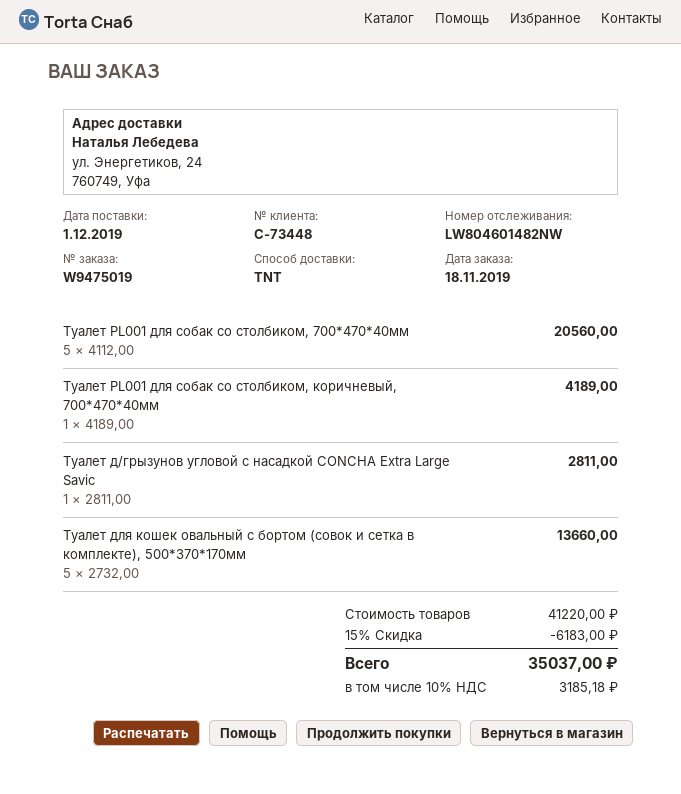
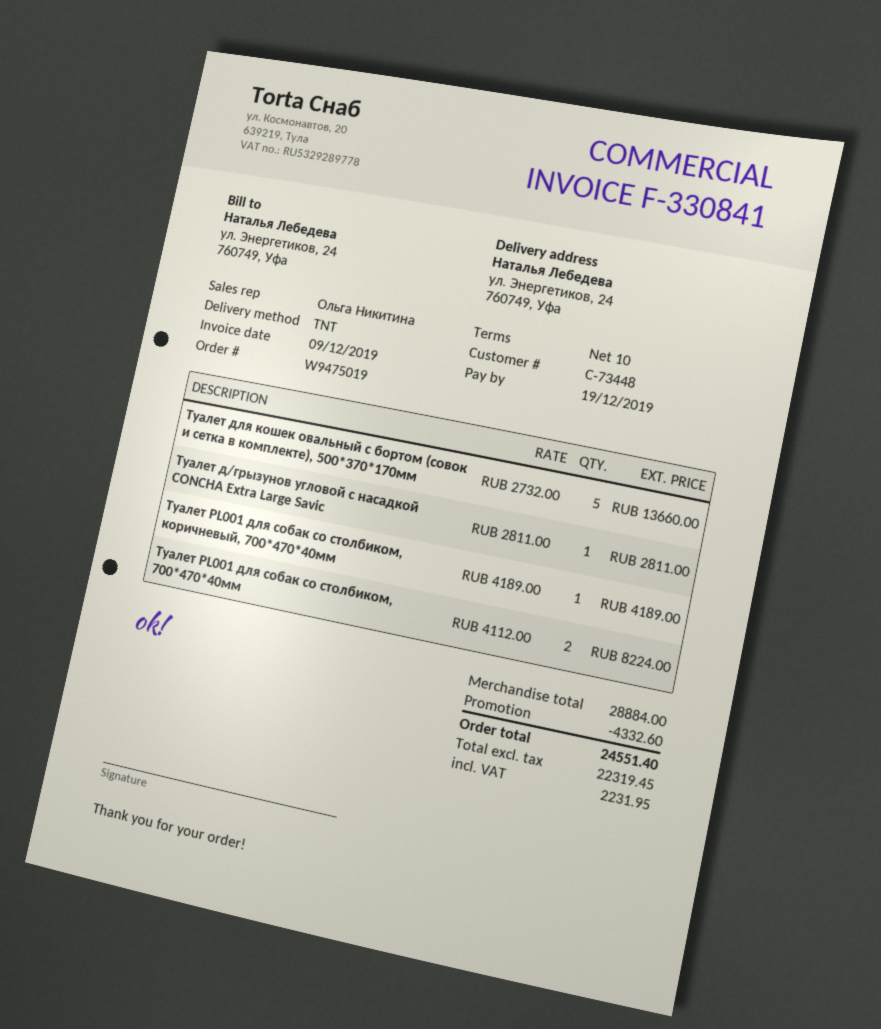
Туалет PL001 для собак со столбиком, 700*470*40мм: 5 x 4112.00 = 20560.00 -> 2 x 4112.00 = 8224.00
subtotal: 41220.00 -> 28884.00
discount: 6183.00 -> 4332.60
tax: 3185.18 -> 2231.95
total: 35037.00 -> 24551.40

